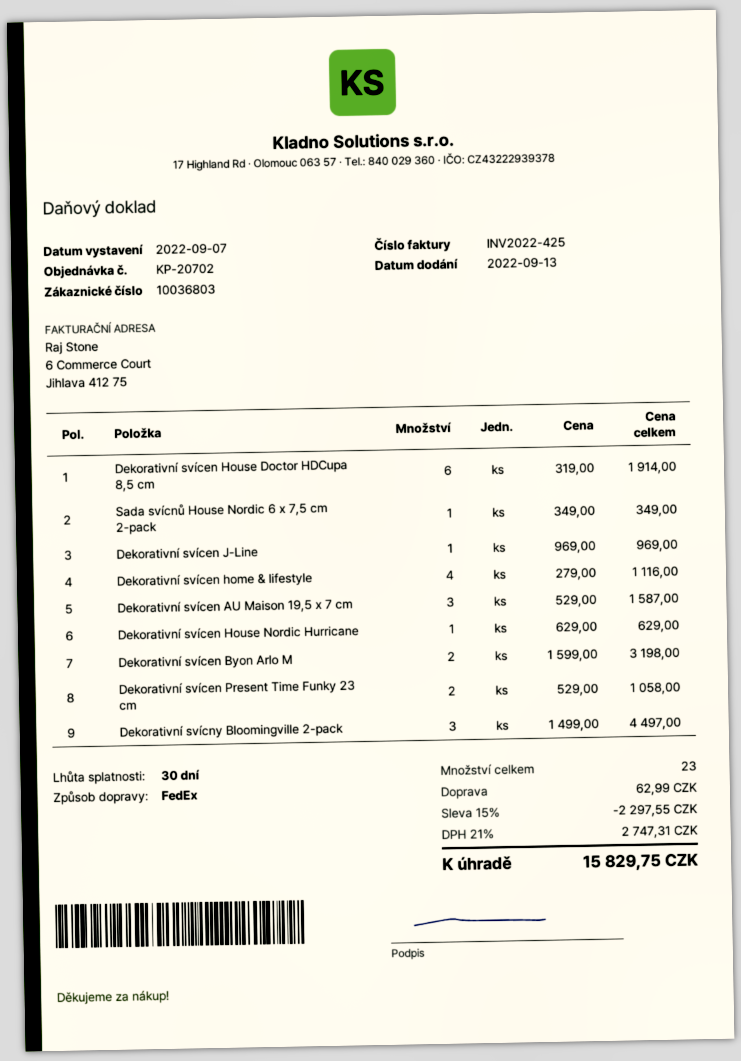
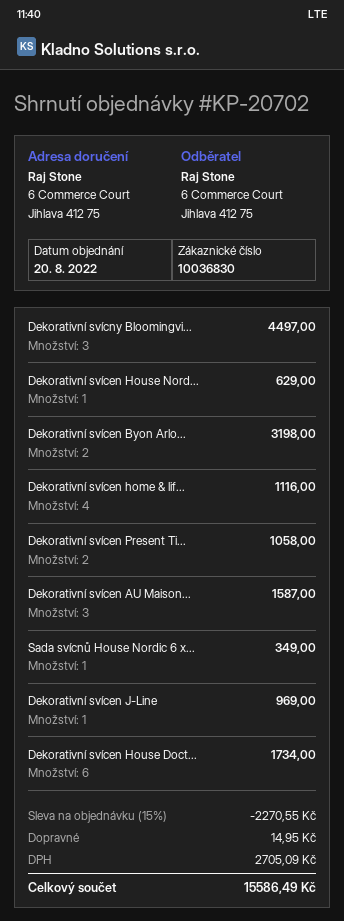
customer number: 10036803 -> 10036830
Dekorativní svícen House Doctor HDCupa 8,5 cm: 6 for 1914.00 -> 6 for 1734.00
discount: 15% = 2297.55 -> 15% = 2270.55
shipping: 62.99 -> 14.95
tax: 2747.31 -> 2705.09
total: 15829.75 -> 15586.49

